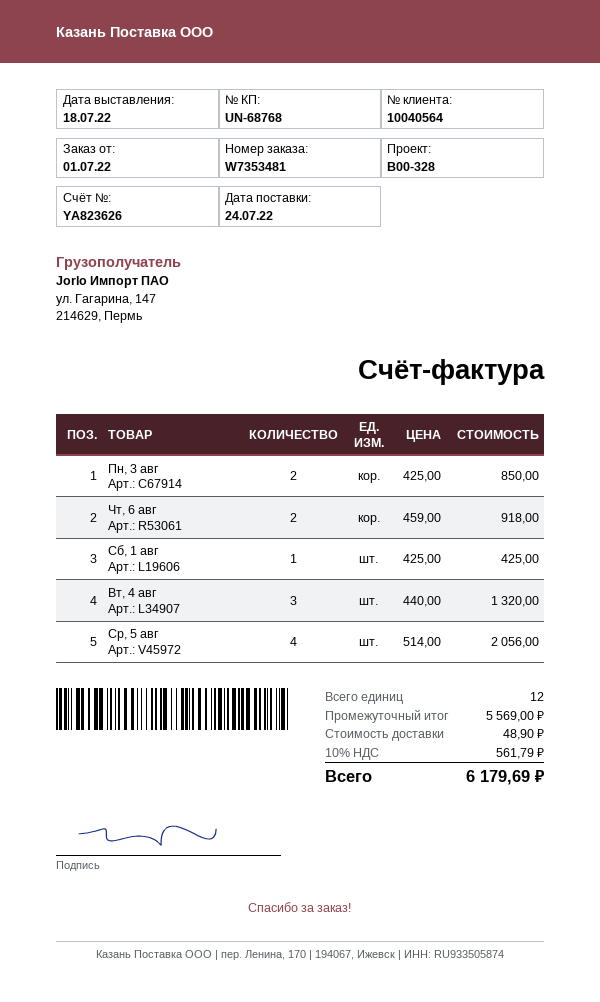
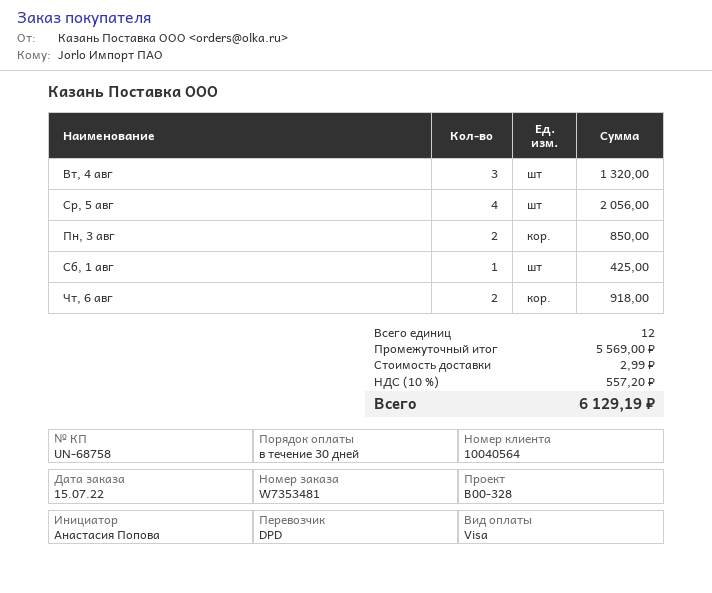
quote number: UN-68768 -> UN-68758
order date: 2022-07-01 -> 2022-07-15
shipping: 48.90 -> 2.99
tax: 10% = 561.79 -> 10% = 557.20
total: 6179.69 -> 6129.19

